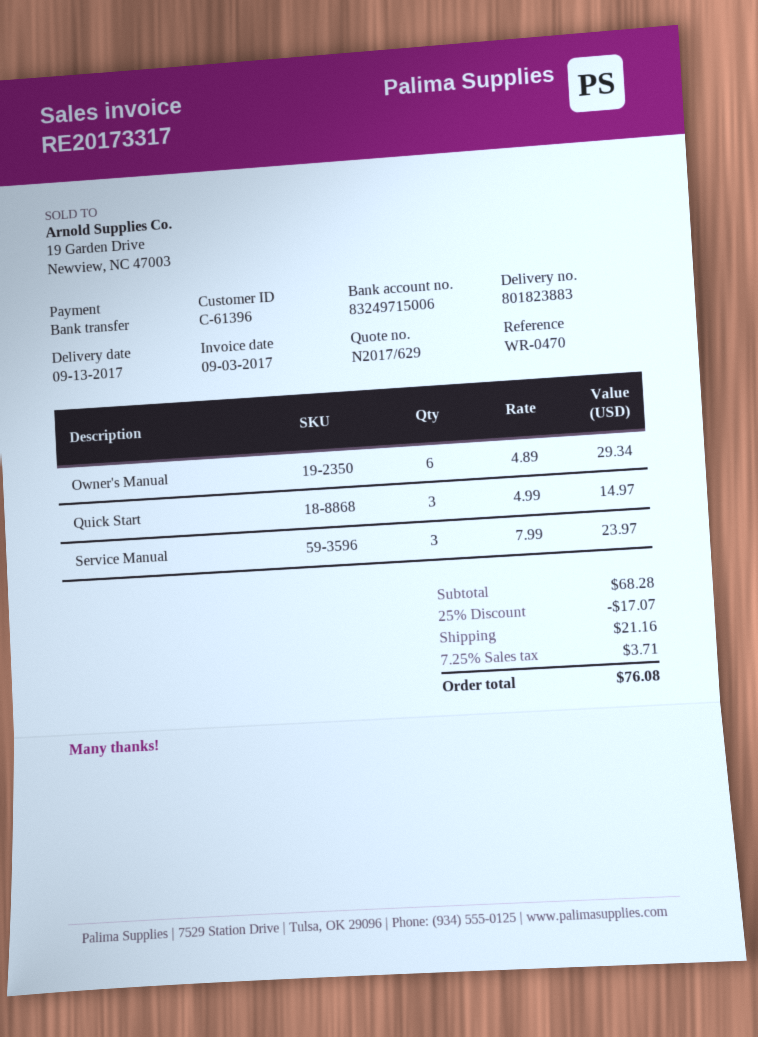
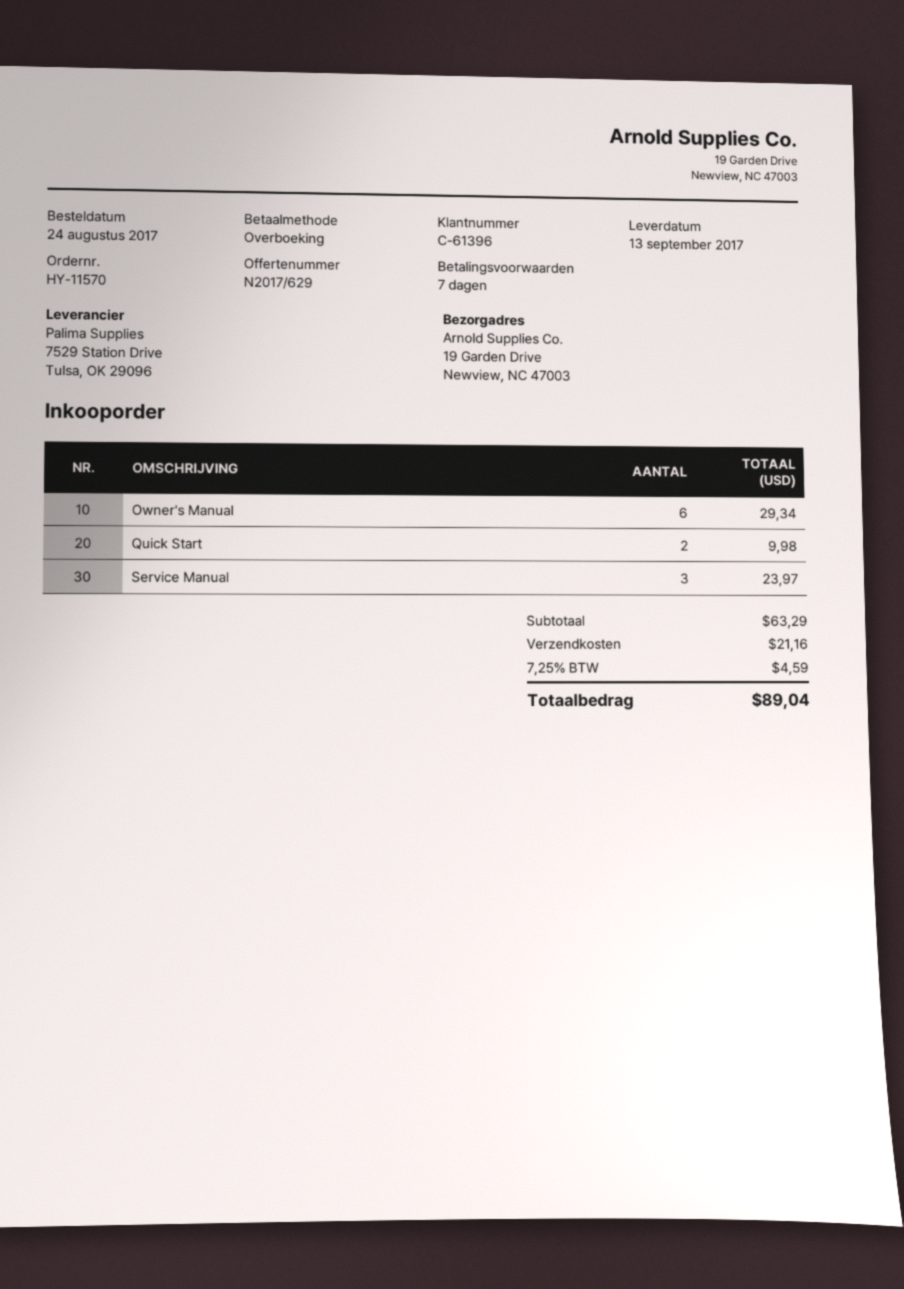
Quick Start: 3 for 14.97 -> 2 for 9.98
subtotal: 68.28 -> 63.29
discount: 25% = 17.07 -> none
tax: 7.25% = 3.71 -> 7.25% = 4.59
total: 76.08 -> 89.04

